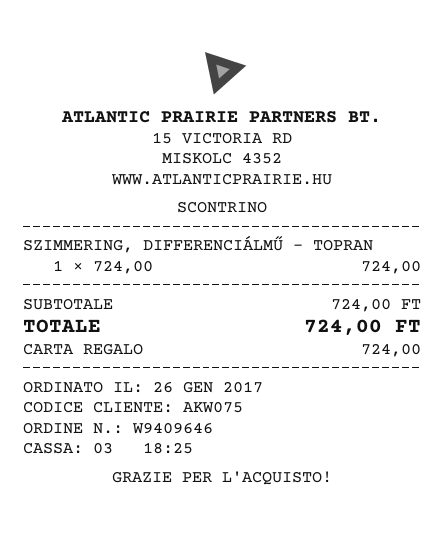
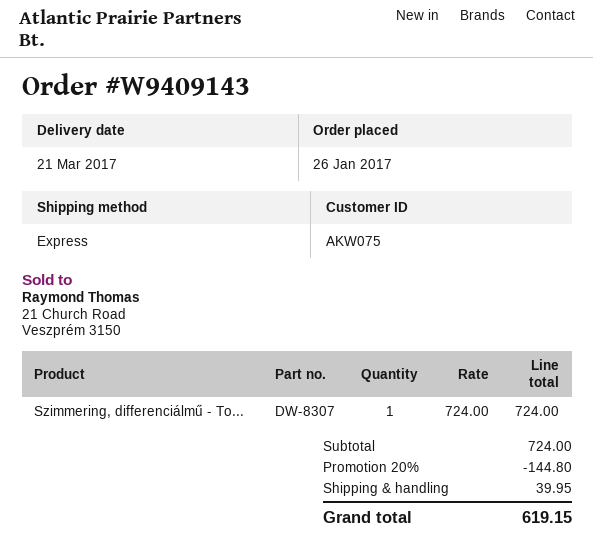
order number: W9409646 -> W9409143
discount: none -> 20% = 144.80
shipping: none -> 39.95
total: 724.00 -> 619.15

